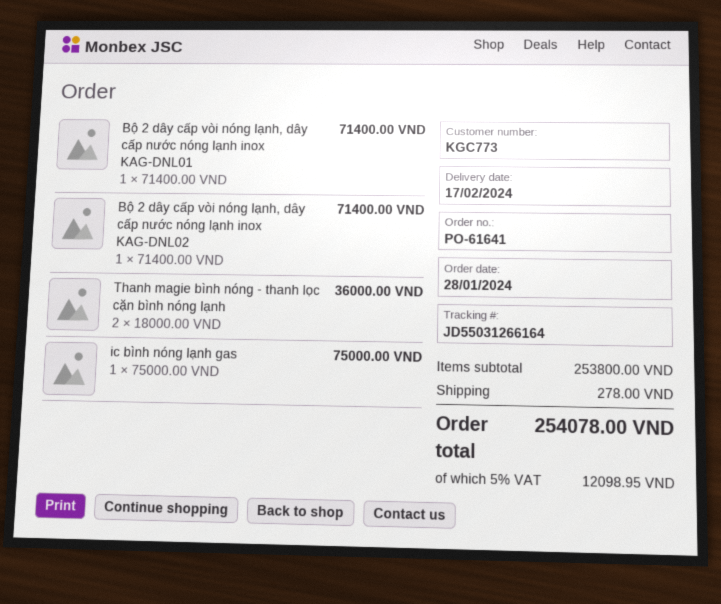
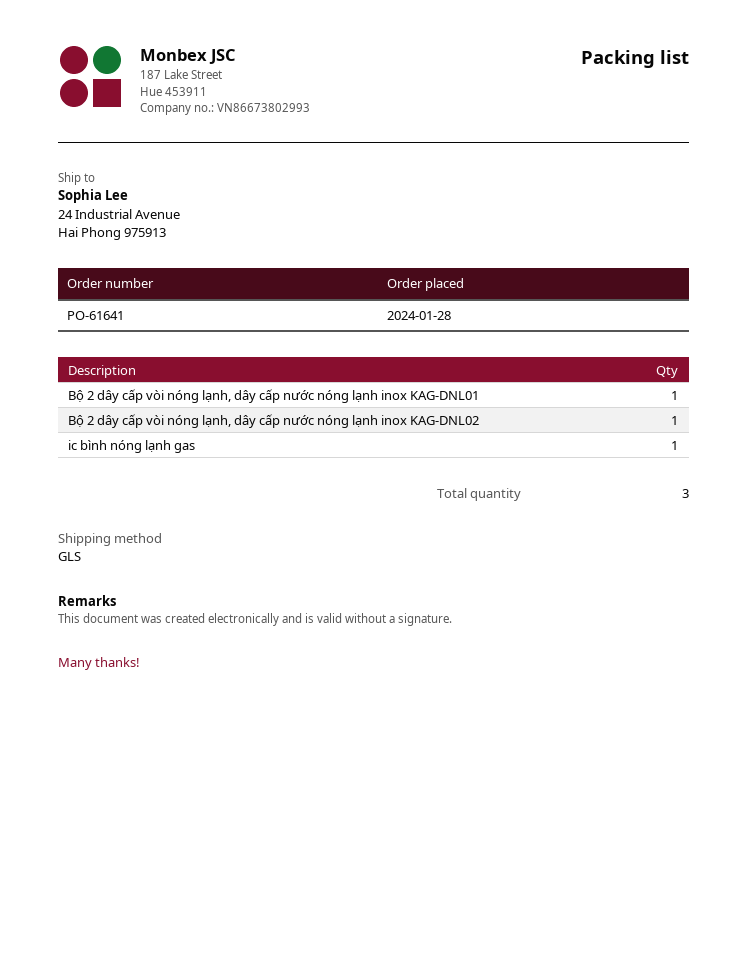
Thanh magie bình nóng - thanh lọc cặn bình nóng lạnh: 2 -> none

